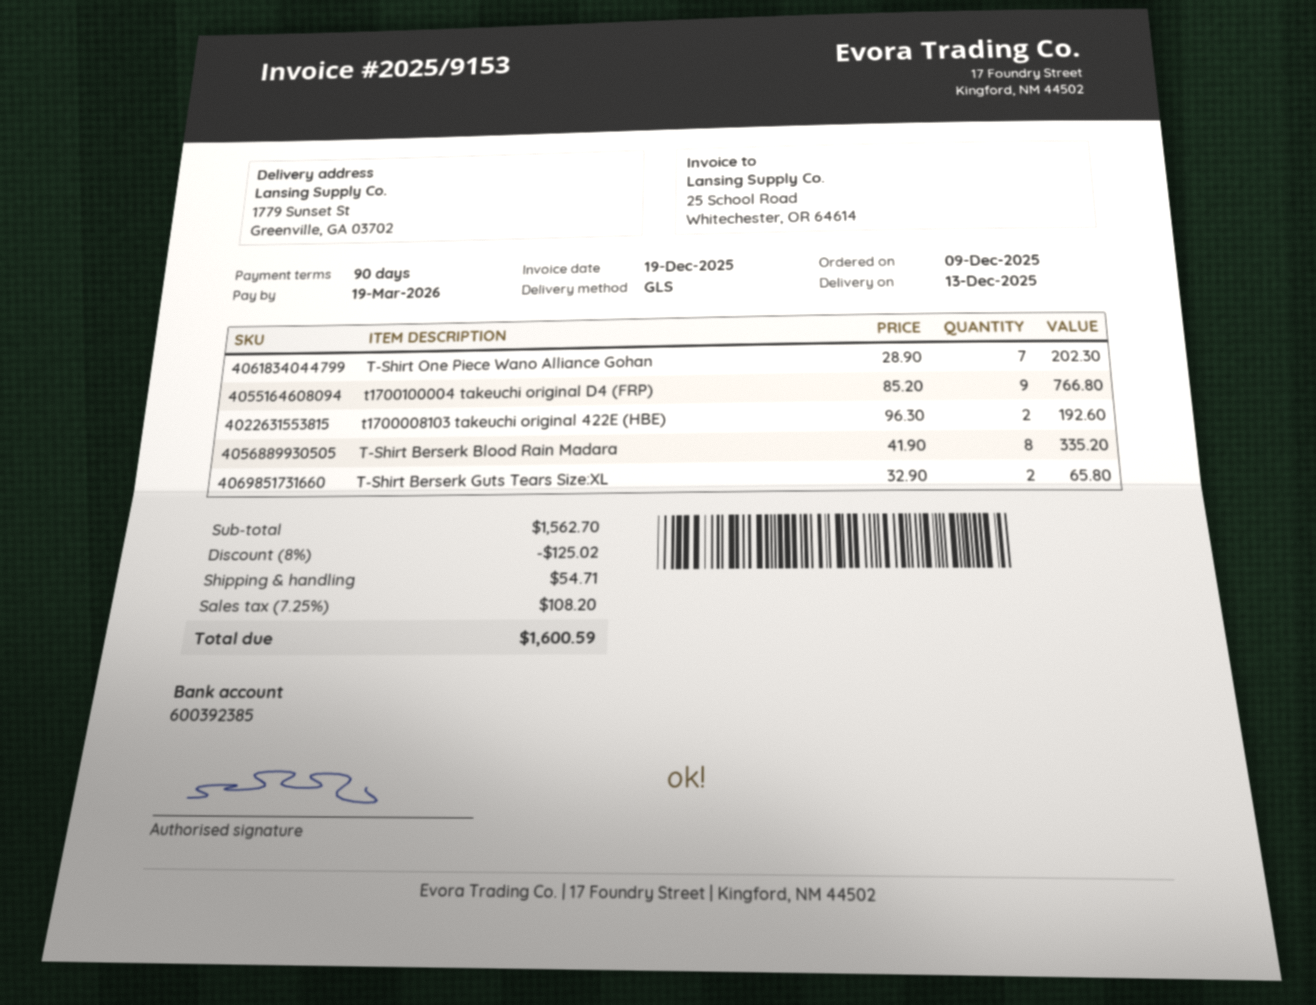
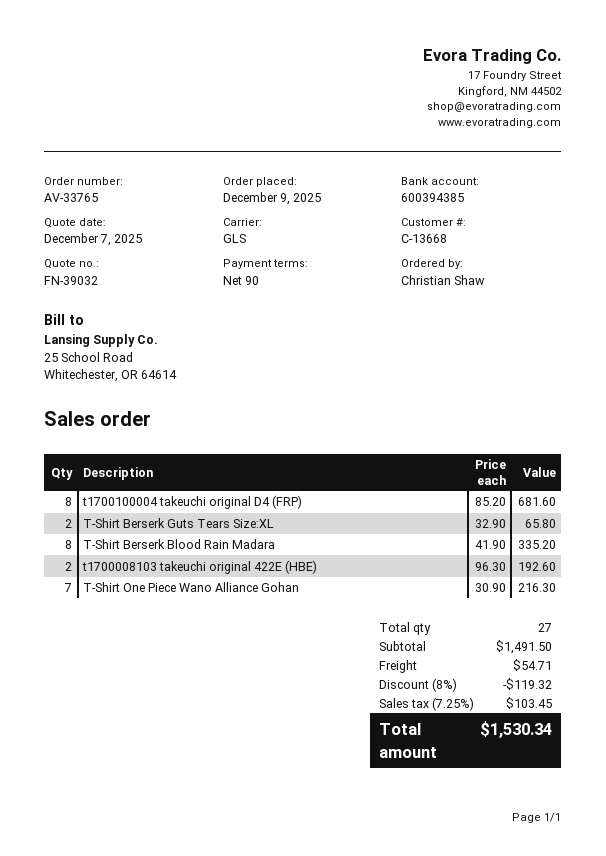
bank account: 600392385 -> 600394385
T-Shirt One Piece Wano Alliance Gohan: 7 x 28.90 = 202.30 -> 7 x 30.90 = 216.30
t1700100004 takeuchi original D4 (FRP): 9 x 85.20 = 766.80 -> 8 x 85.20 = 681.60
subtotal: 1562.70 -> 1491.50
discount: 8% = 125.02 -> 8% = 119.32
tax: 7.25% = 108.20 -> 7.25% = 103.45
total: 1600.59 -> 1530.34

